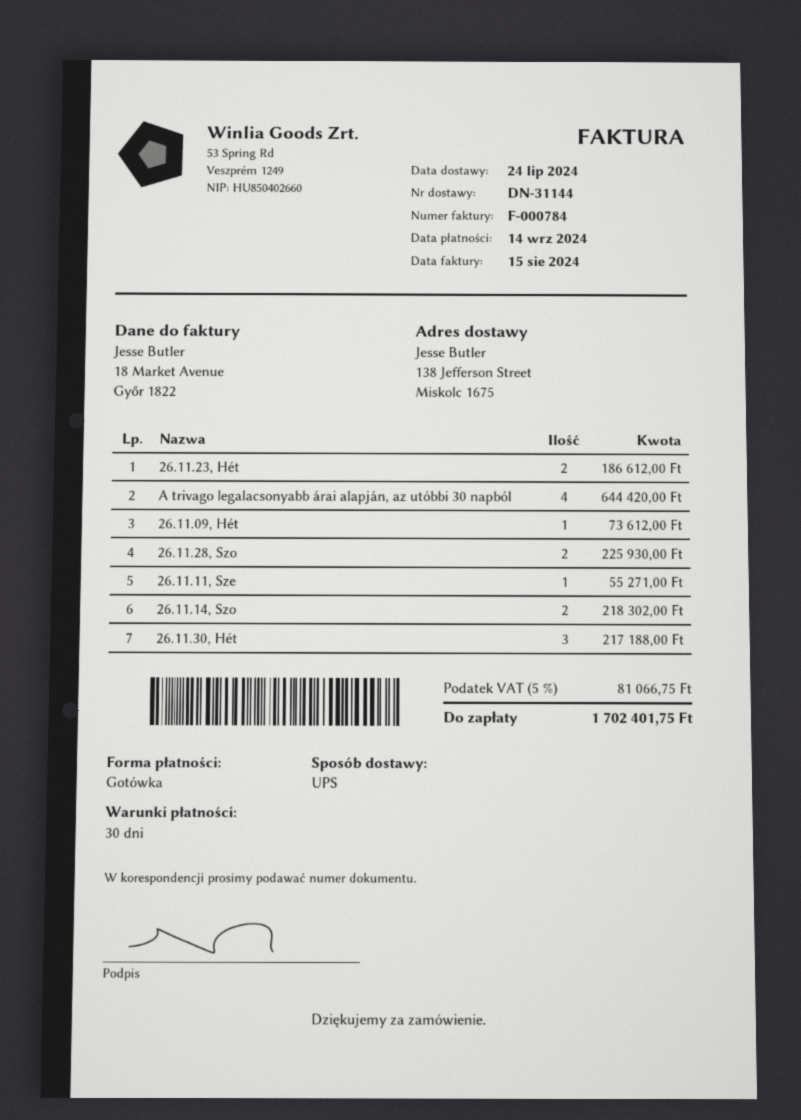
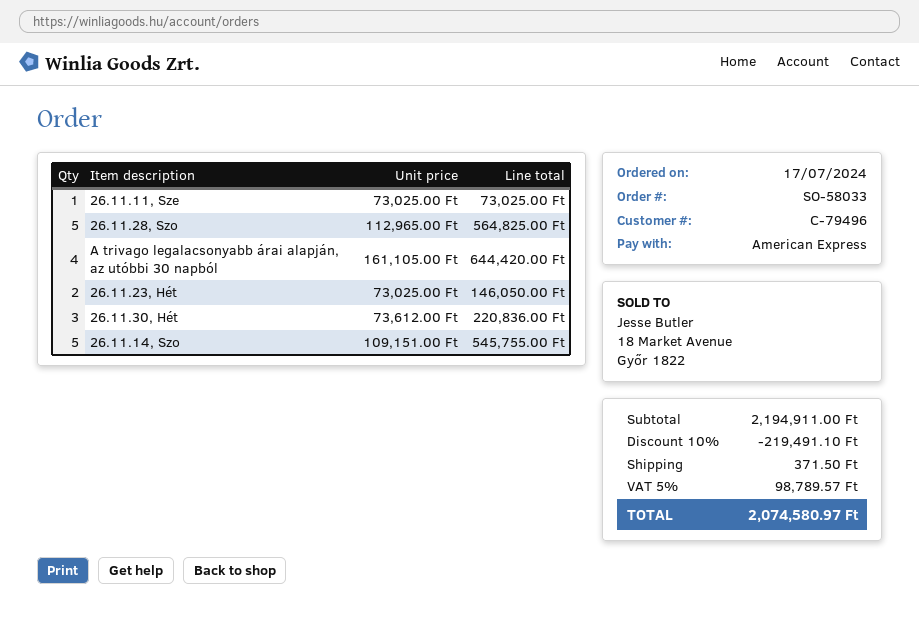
payment method: cash -> American Express
26.11.23, Hét: 2 for 186612.00 -> 2 for 146050.00
26.11.09, Hét: 1 for 73612.00 -> none
26.11.28, Szo: 2 for 225930.00 -> 5 for 564825.00
26.11.11, Sze: 1 for 55271.00 -> 1 for 73025.00
26.11.14, Szo: 2 for 218302.00 -> 5 for 545755.00
26.11.30, Hét: 3 for 217188.00 -> 3 for 220836.00
discount: none -> 10% = 219491.10
shipping: none -> 371.50
tax: 5% = 81066.75 -> 5% = 98789.57
total: 1702401.75 -> 2074580.97

